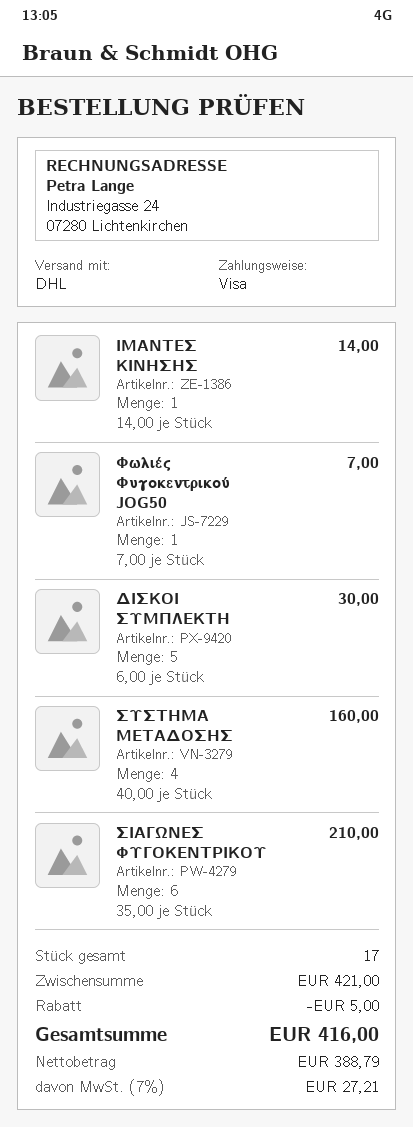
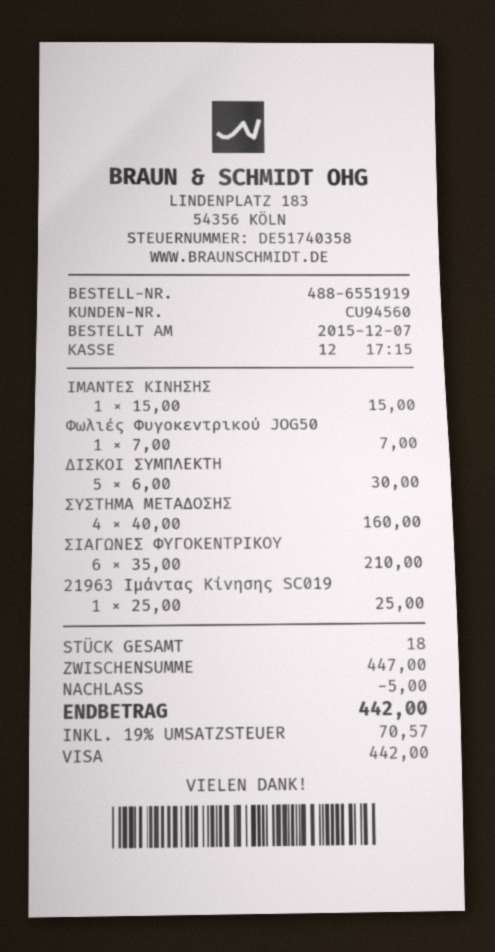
ΙΜΑΝΤΕΣ ΚΙΝΗΣΗΣ: 1 x 14.00 = 14.00 -> 1 x 15.00 = 15.00
21963 Ιμάντας Κίνησης SC019: none -> 1 x 25.00 = 25.00
total quantity: 17 -> 18
subtotal: 421.00 -> 447.00
tax: 7% = 27.21 -> 19% = 70.57
total: 416.00 -> 442.00

